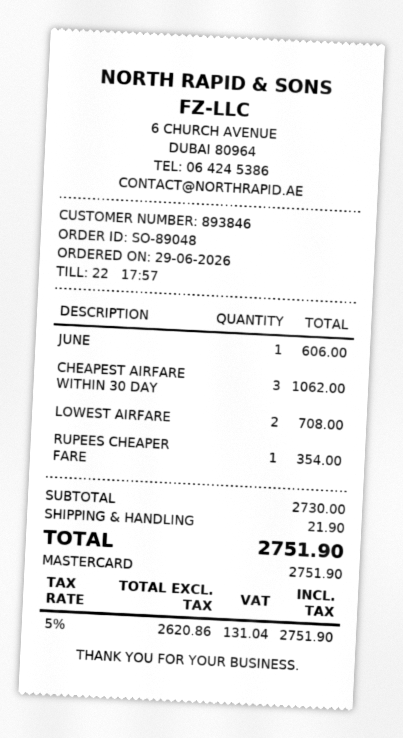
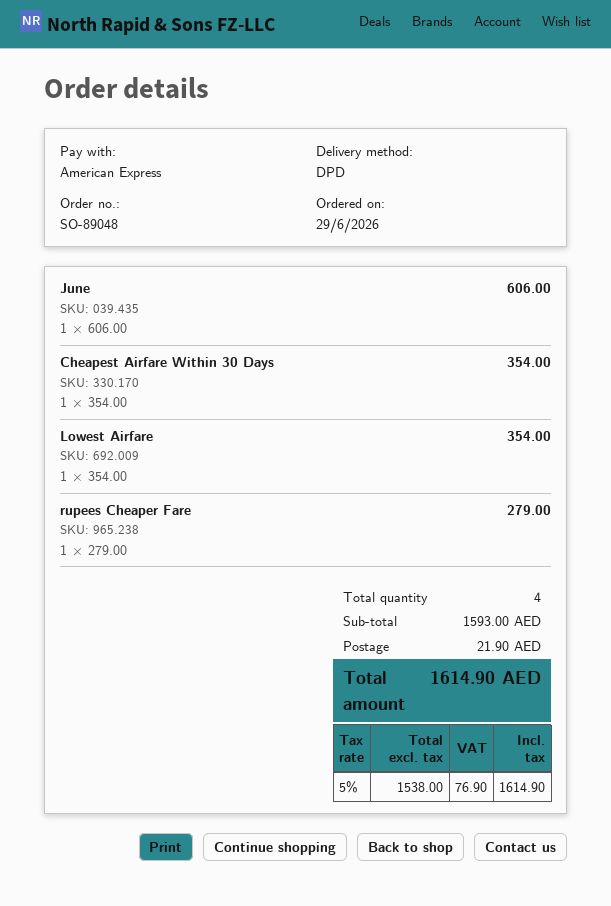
payment method: Mastercard -> American Express
CHEAPEST AIRFARE WITHIN 30 DAY: 3 for 1062.00 -> 1 for 354.00
LOWEST AIRFARE: 2 for 708.00 -> 1 for 354.00
RUPEES CHEAPER FARE: 1 for 354.00 -> 1 for 279.00
subtotal: 2730.00 -> 1593.00
net: 2620.86 -> 1538.00
tax: 5% = 131.04 -> 5% = 76.90
total: 2751.90 -> 1614.90

